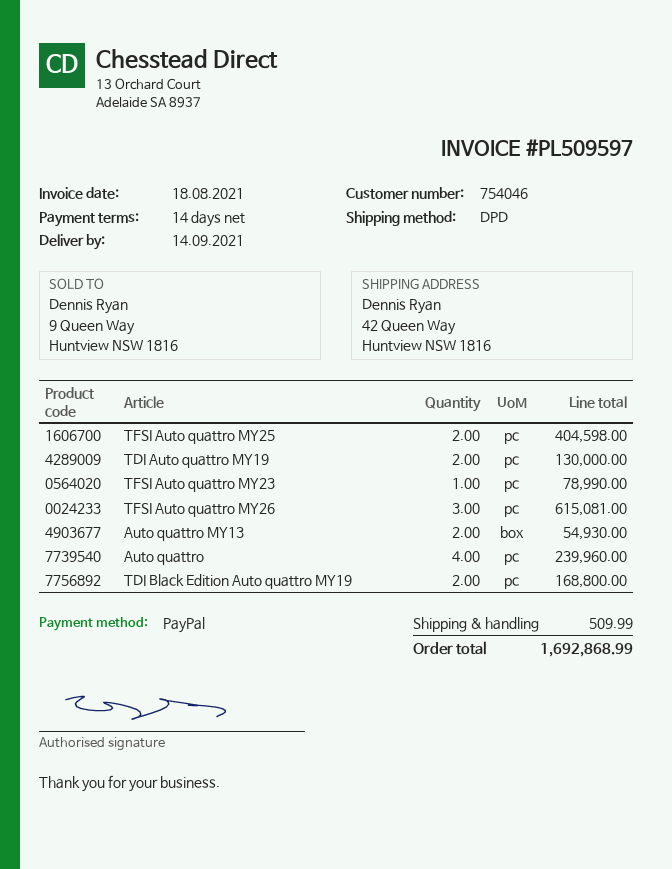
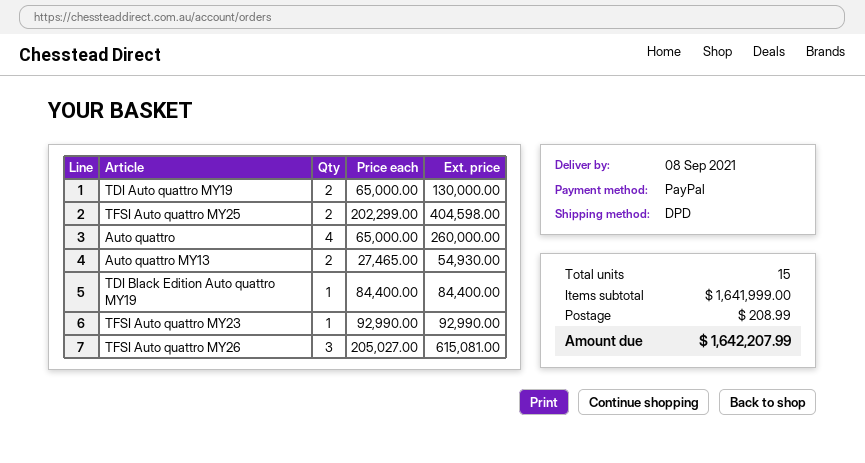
delivery date: 2021-09-14 -> 2021-09-08
TFSI Auto quattro MY23: 1 for 78990.00 -> 1 for 92990.00
Auto quattro: 4 for 239960.00 -> 4 for 260000.00
TDI Black Edition Auto quattro MY19: 2 for 168800.00 -> 1 for 84400.00
shipping: 509.99 -> 208.99
total: 1692868.99 -> 1642207.99

